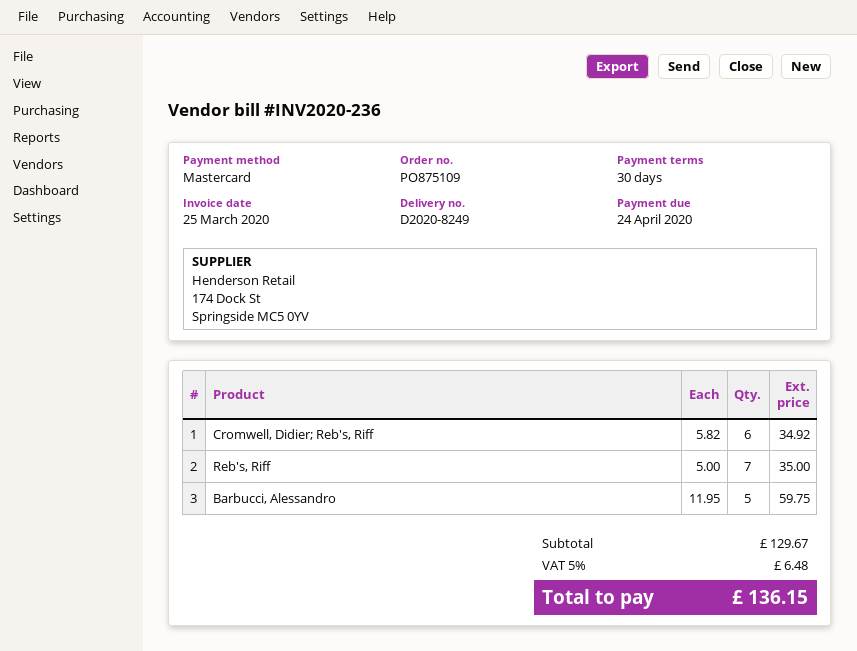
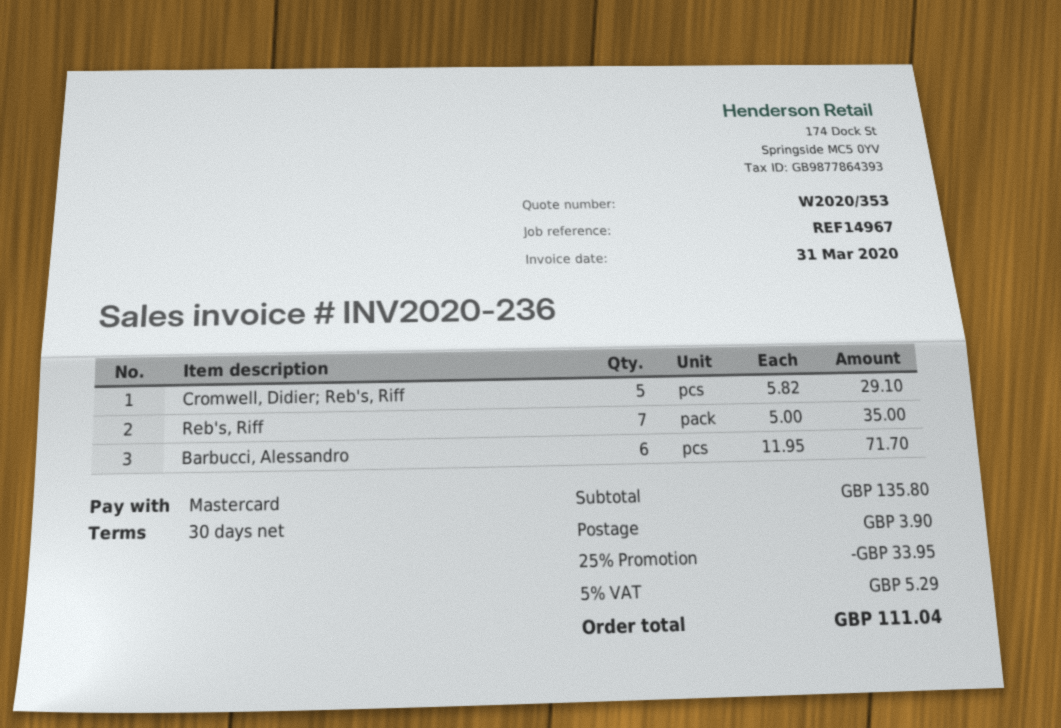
invoice date: 2020-03-25 -> 2020-03-31
Cromwell, Didier; Reb's, Riff: 6 x 5.82 = 34.92 -> 5 x 5.82 = 29.10
Barbucci, Alessandro: 5 x 11.95 = 59.75 -> 6 x 11.95 = 71.70
subtotal: 129.67 -> 135.80
discount: none -> 25% = 33.95
shipping: none -> 3.90
tax: 5% = 6.48 -> 5% = 5.29
total: 136.15 -> 111.04

